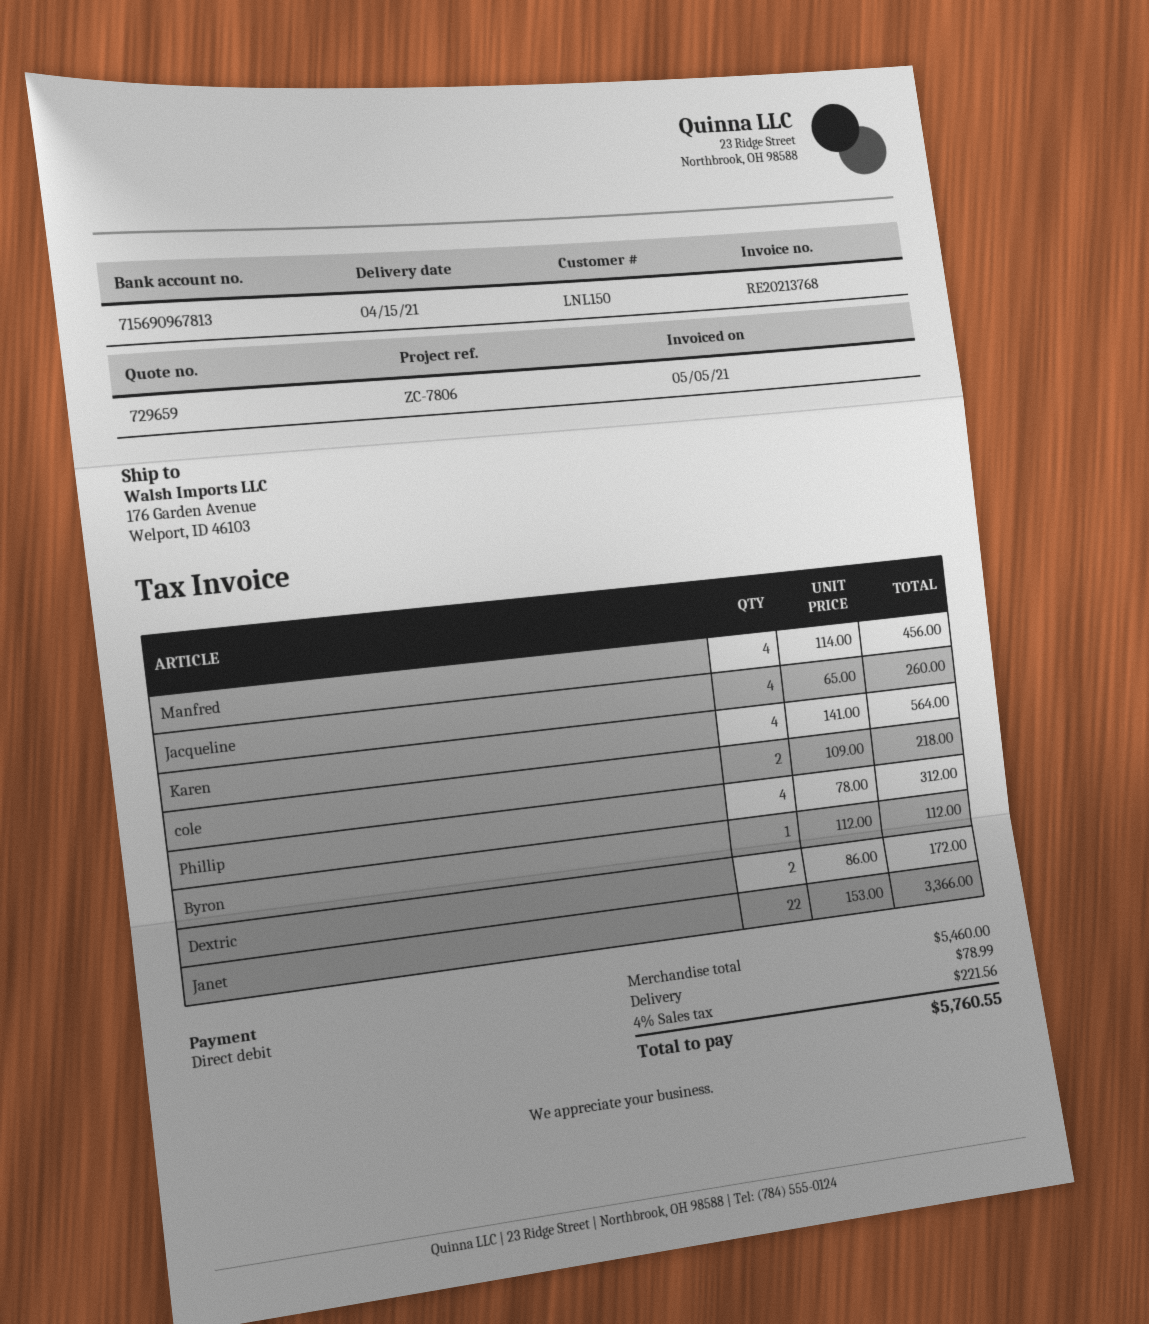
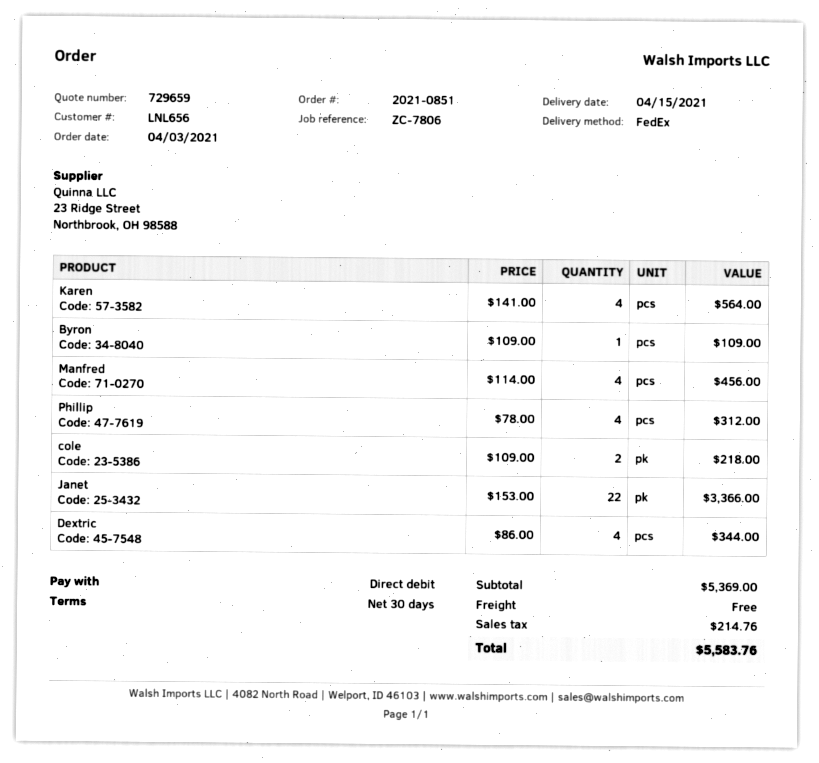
customer number: LNL150 -> LNL656
Jacqueline: 4 x 65.00 = 260.00 -> none
Byron: 1 x 112.00 = 112.00 -> 1 x 109.00 = 109.00
Dextric: 2 x 86.00 = 172.00 -> 4 x 86.00 = 344.00
subtotal: 5460.00 -> 5369.00
shipping: 78.99 -> 0.00
tax: 221.56 -> 214.76
total: 5760.55 -> 5583.76

